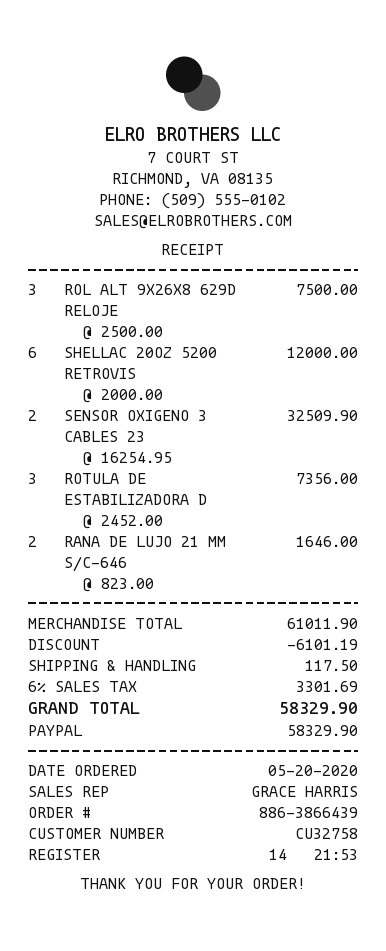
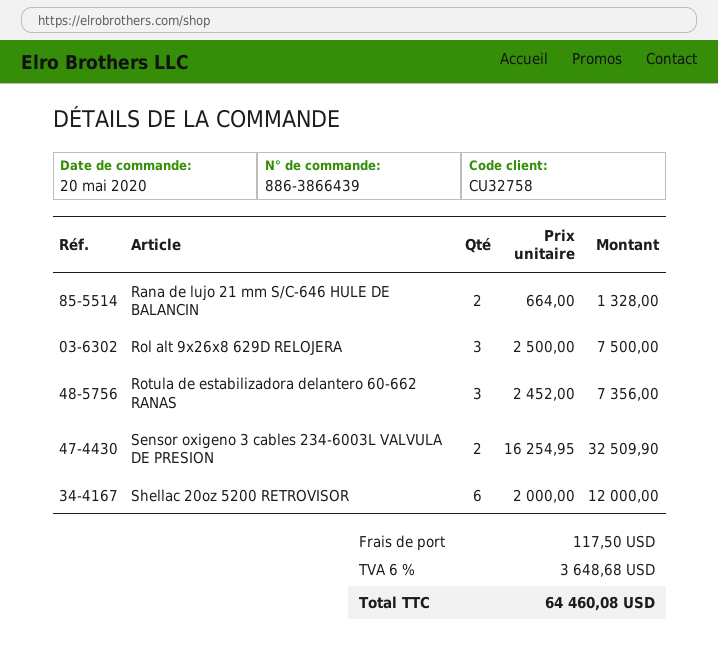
RANA DE LUJO 21 MM S/C-646: 2 x 823.00 = 1646.00 -> 2 x 664.00 = 1328.00
discount: 6101.19 -> none
tax: 6% = 3301.69 -> 6% = 3648.68
total: 58329.90 -> 64460.08

